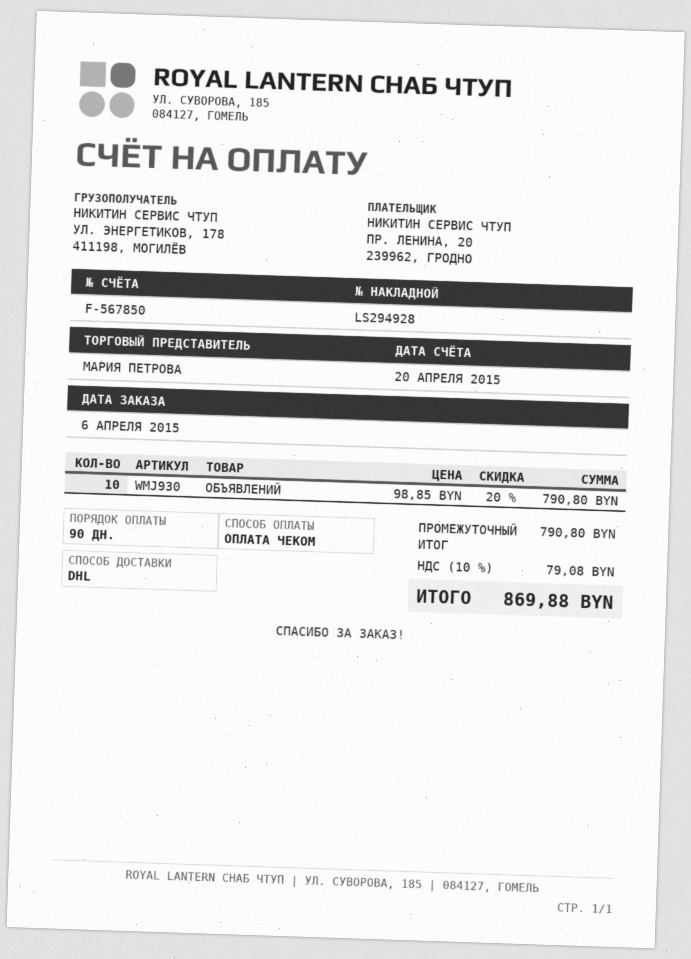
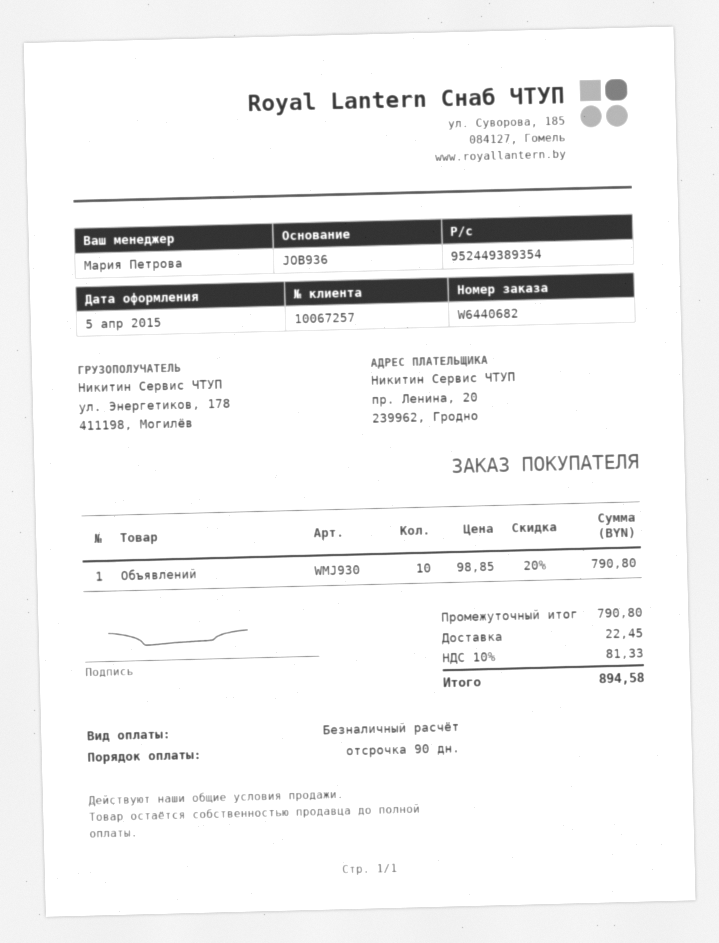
order date: 2015-04-06 -> 2015-04-05
payment method: cheque -> bank transfer
shipping: none -> 22.45
tax: 10% = 79.08 -> 10% = 81.33
total: 869.88 -> 894.58

